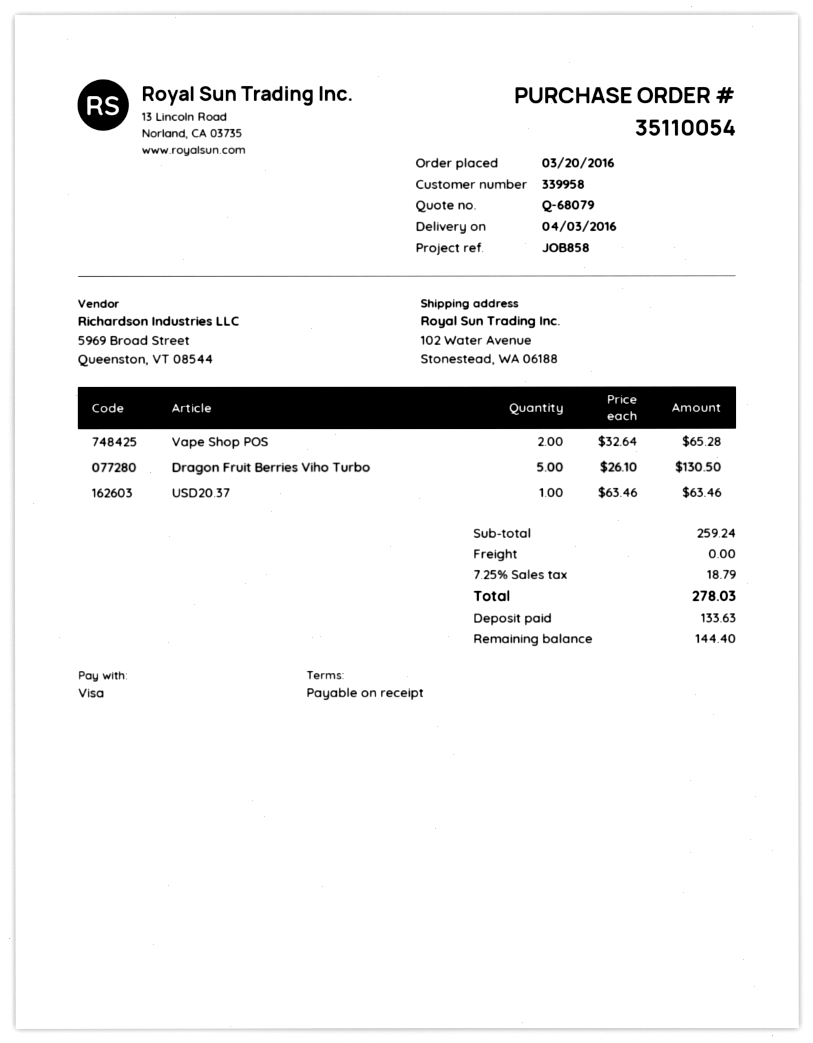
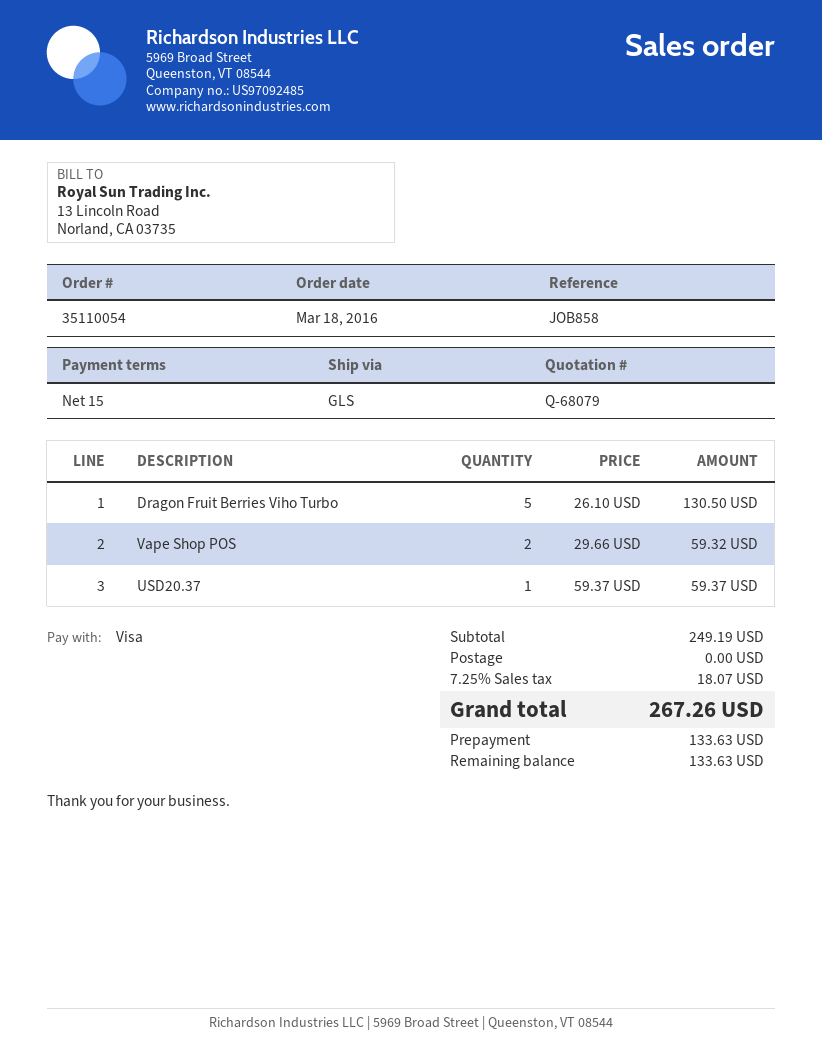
order date: 2016-03-20 -> 2016-03-18
payment terms: on receipt -> 15 days
Vape Shop POS: 2 x 32.64 = 65.28 -> 2 x 29.66 = 59.32
USD20.37: 1 x 63.46 = 63.46 -> 1 x 59.37 = 59.37
subtotal: 259.24 -> 249.19
tax: 7.25% = 18.79 -> 7.25% = 18.07
total: 278.03 -> 267.26
balance: 144.40 -> 133.63

